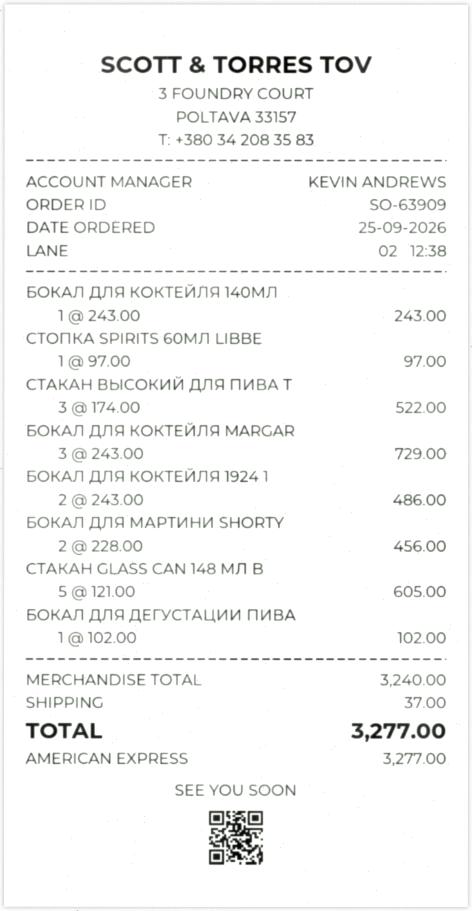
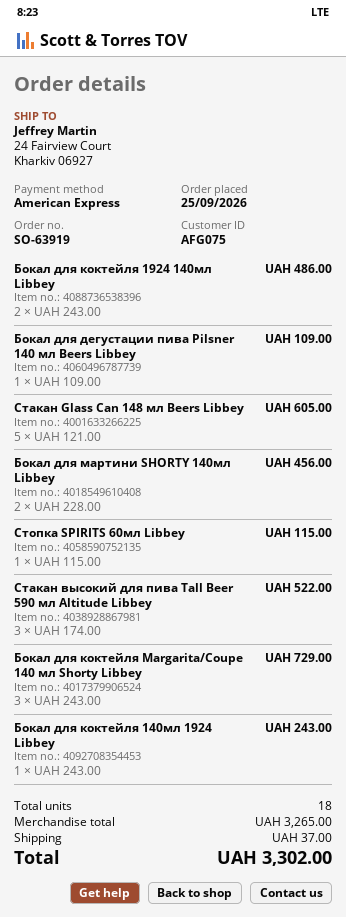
order number: SO-63909 -> SO-63919
СТОПКА SPIRITS 60МЛ LIBBE: 1 x 97.00 = 97.00 -> 1 x 115.00 = 115.00
БОКАЛ ДЛЯ ДЕГУСТАЦИИ ПИВА: 1 x 102.00 = 102.00 -> 1 x 109.00 = 109.00
subtotal: 3240.00 -> 3265.00
total: 3277.00 -> 3302.00

